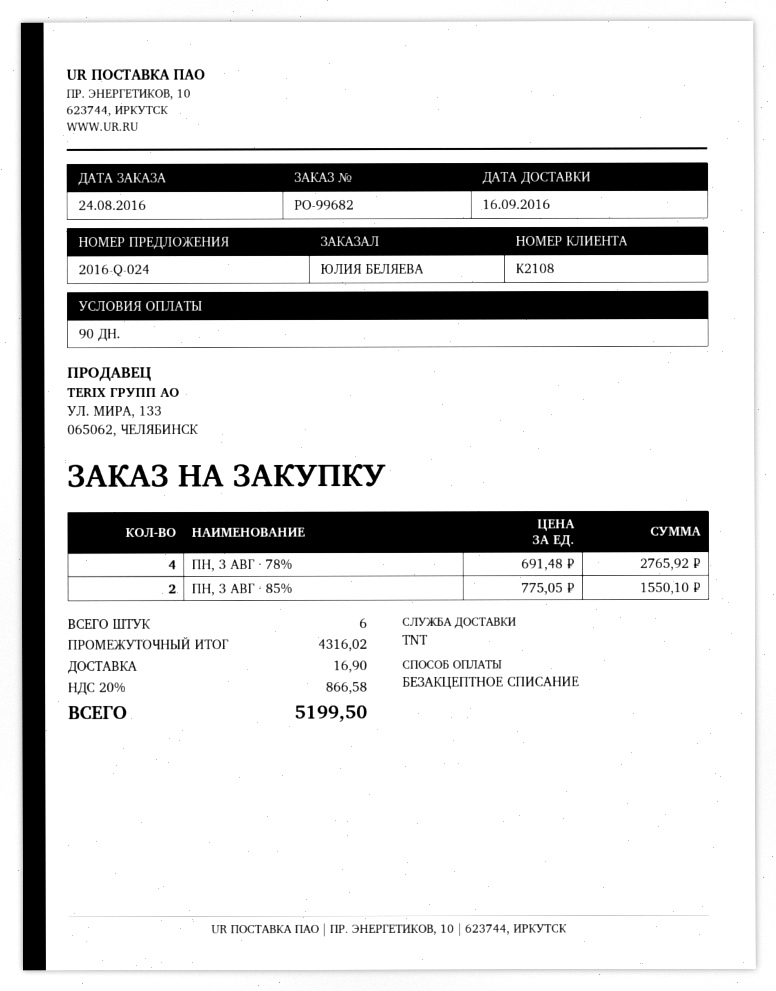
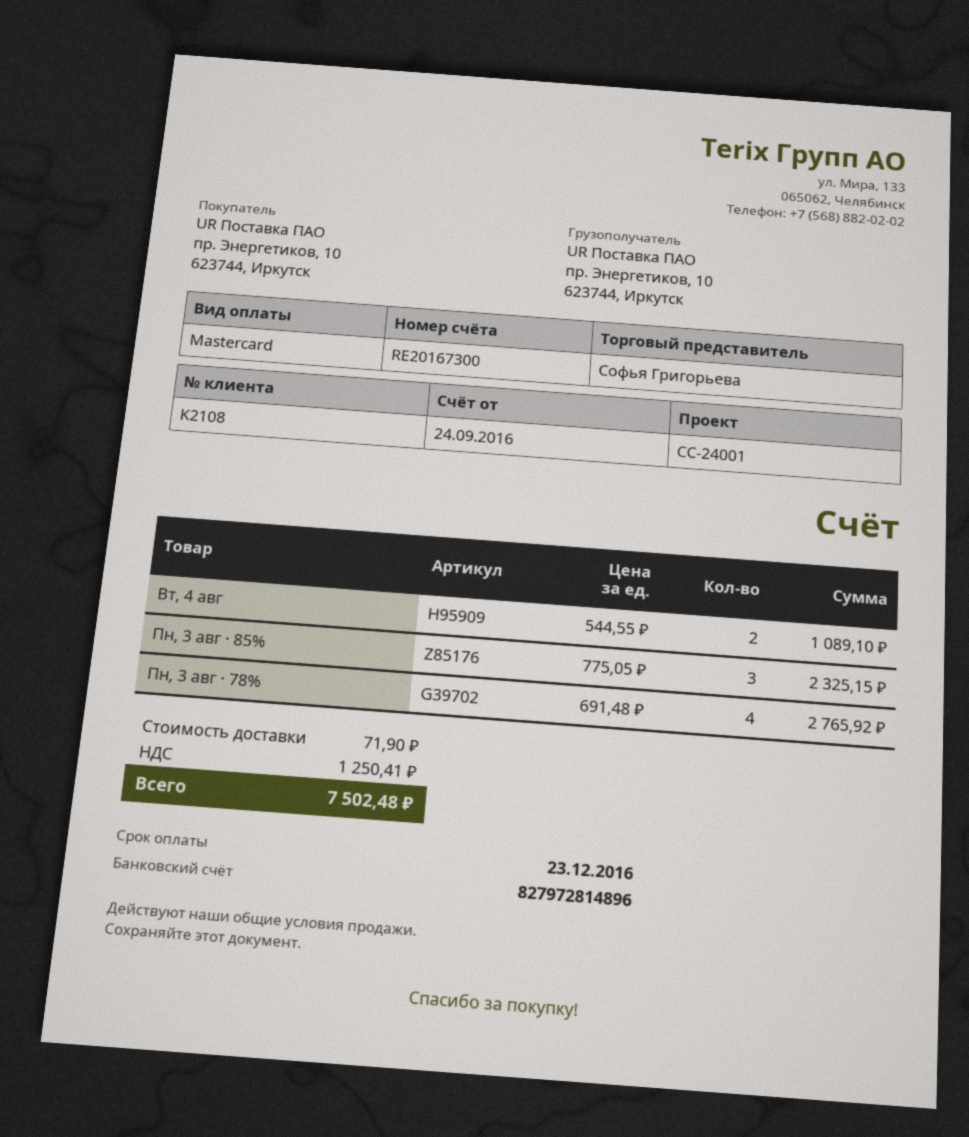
payment method: direct debit -> Mastercard
ПН, 3 АВГ · 85%: 2 x 775.05 = 1550.10 -> 3 x 775.05 = 2325.15
Вт, 4 авг: none -> 2 x 544.55 = 1089.10
shipping: 16.90 -> 71.90
tax: 866.58 -> 1250.41
total: 5199.50 -> 7502.48

